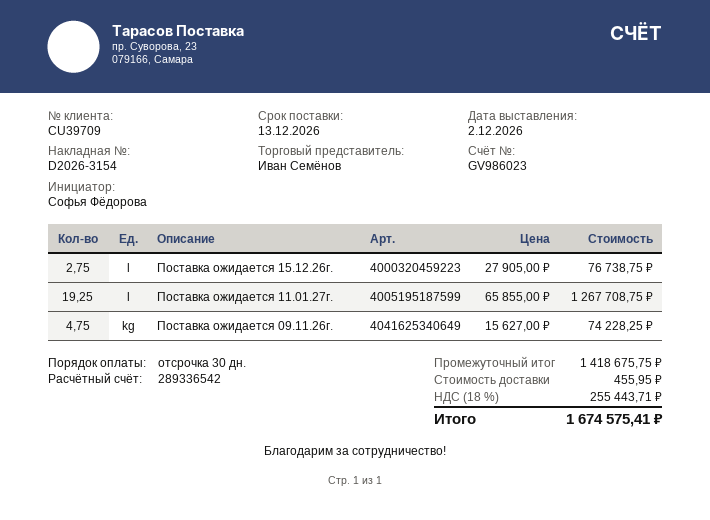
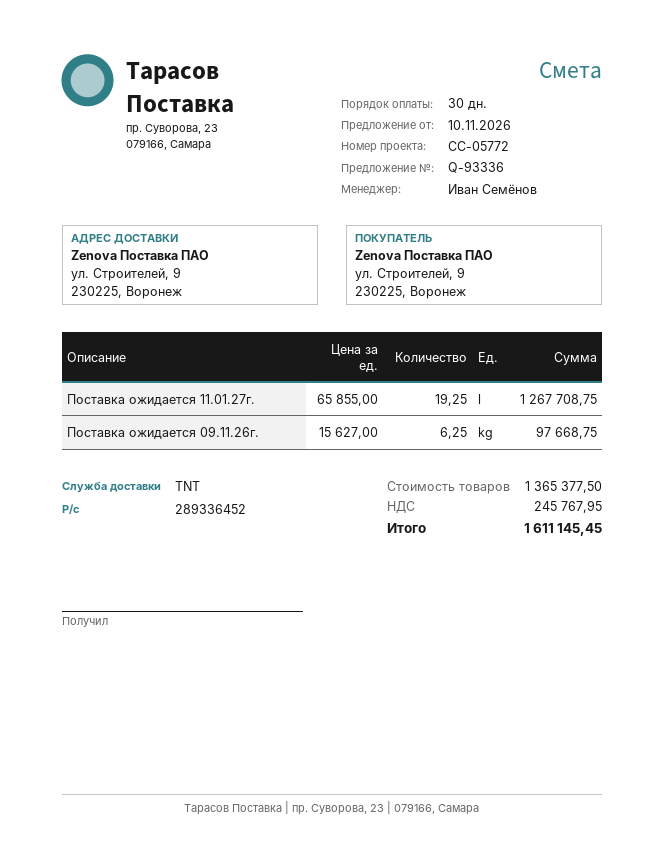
bank account: 289336542 -> 289336452
Поставка ожидается 15.12.26г.: 2.75 x 27905.00 = 76738.75 -> none
Поставка ожидается 09.11.26г.: 4.75 x 15627.00 = 74228.25 -> 6.25 x 15627.00 = 97668.75
subtotal: 1418675.75 -> 1365377.50
shipping: 455.95 -> none
tax: 255443.71 -> 245767.95
total: 1674575.41 -> 1611145.45

